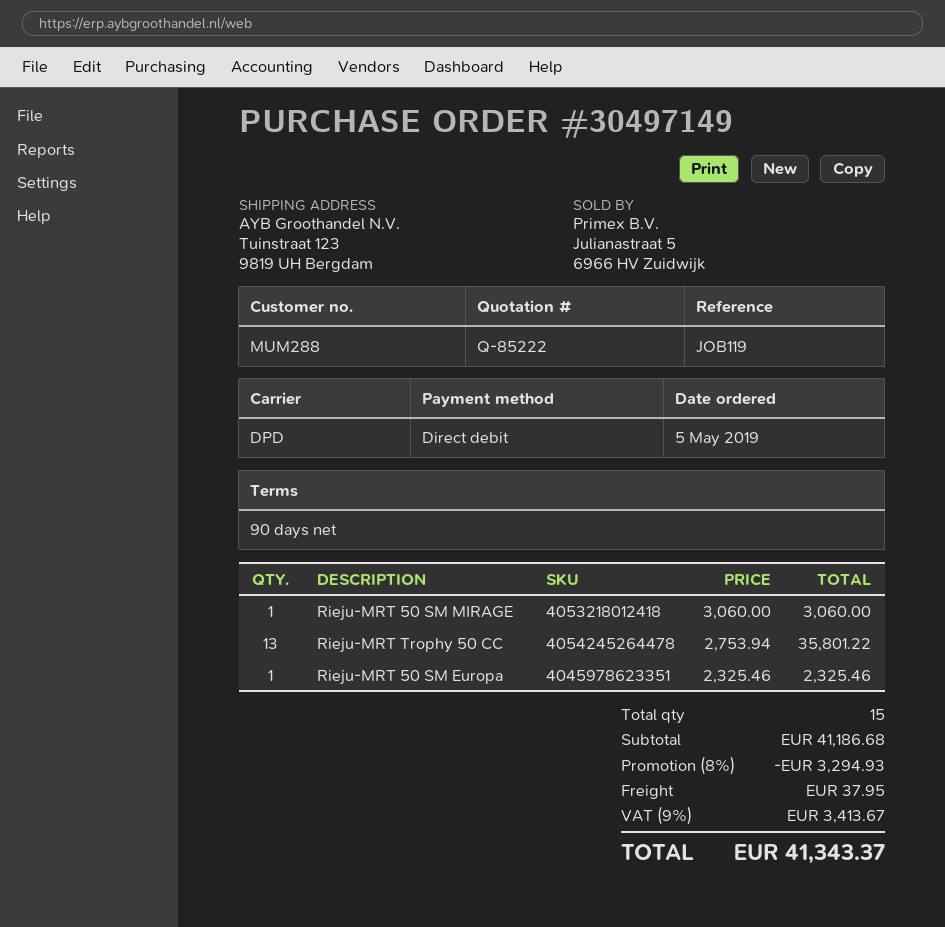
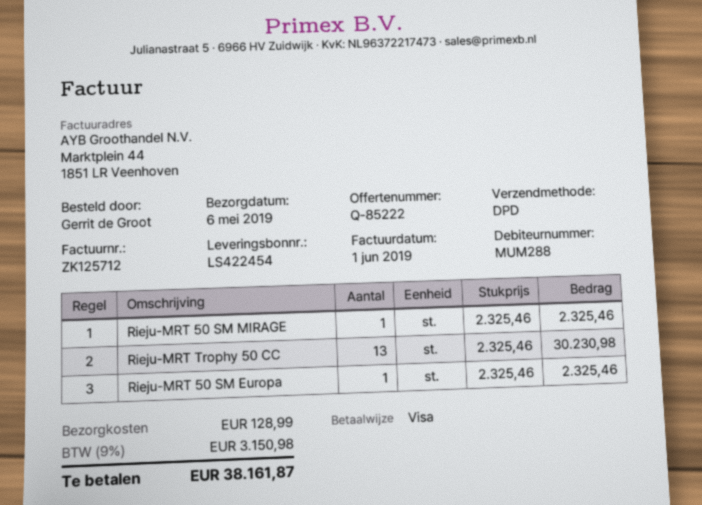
payment method: direct debit -> Visa
Rieju-MRT 50 SM MIRAGE: 1 x 3060.00 = 3060.00 -> 1 x 2325.46 = 2325.46
Rieju-MRT Trophy 50 CC: 13 x 2753.94 = 35801.22 -> 13 x 2325.46 = 30230.98
discount: 8% = 3294.93 -> none
shipping: 37.95 -> 128.99
tax: 9% = 3413.67 -> 9% = 3150.98
total: 41343.37 -> 38161.87

